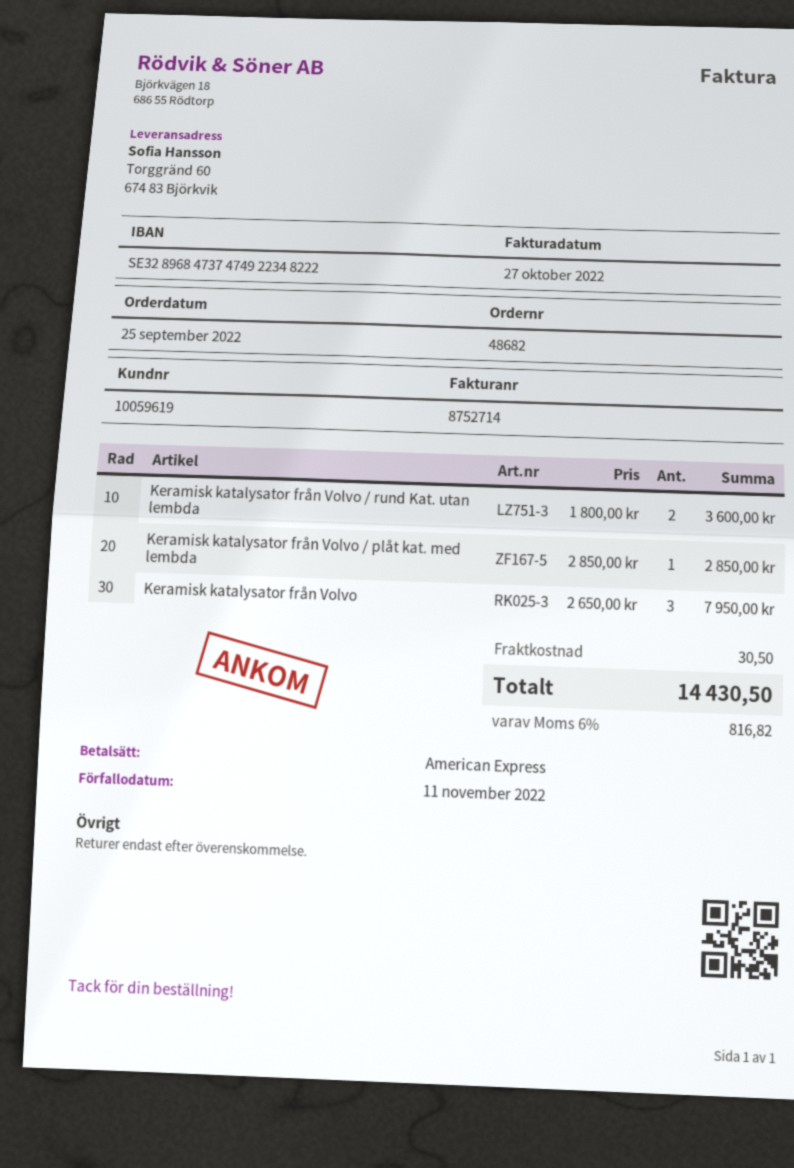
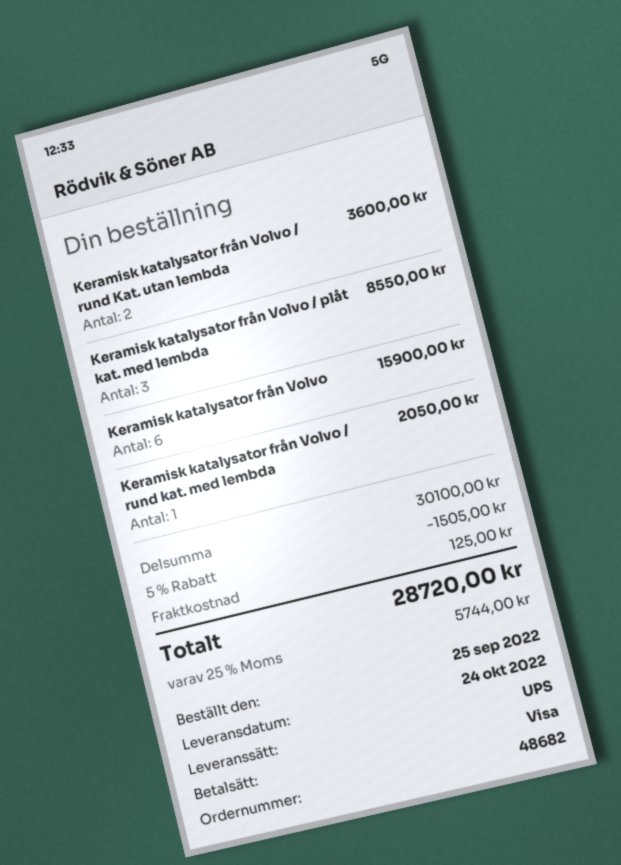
payment method: American Express -> Visa
Keramisk katalysator från Volvo / plåt kat. med lembda: 1 for 2850.00 -> 3 for 8550.00
Keramisk katalysator från Volvo: 3 for 7950.00 -> 6 for 15900.00
Keramisk katalysator från Volvo / rund kat. med lembda: none -> 1 for 2050.00
discount: none -> 5% = 1505.00
shipping: 30.50 -> 125.00
tax: 6% = 816.82 -> 25% = 5744.00
total: 14430.50 -> 28720.00

